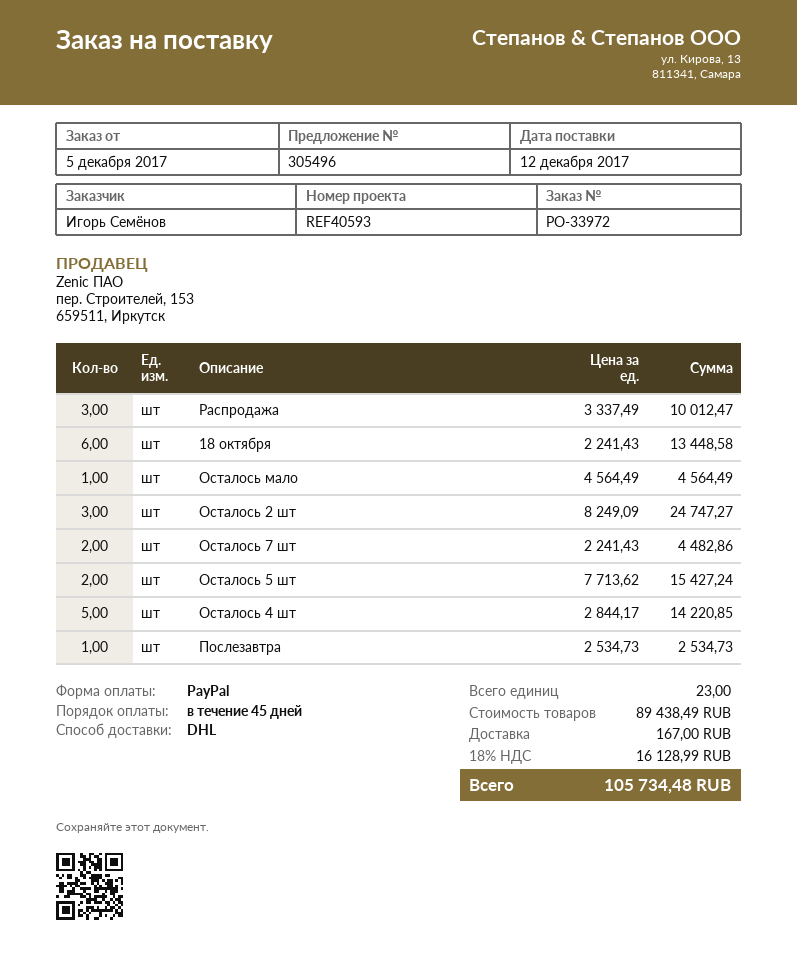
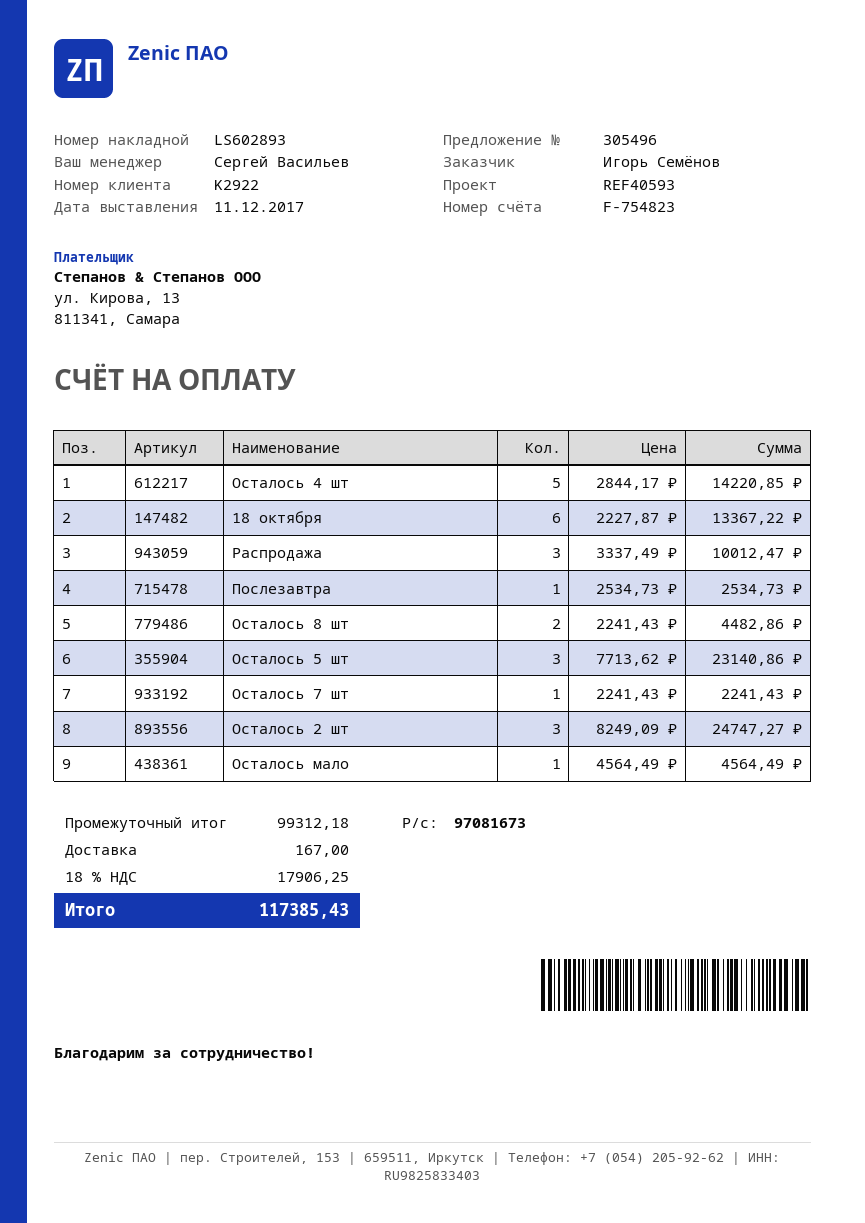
18 октября: 6 x 2241.43 = 13448.58 -> 6 x 2227.87 = 13367.22
Осталось 7 шт: 2 x 2241.43 = 4482.86 -> 1 x 2241.43 = 2241.43
Осталось 5 шт: 2 x 7713.62 = 15427.24 -> 3 x 7713.62 = 23140.86
Осталось 8 шт: none -> 2 x 2241.43 = 4482.86
subtotal: 89438.49 -> 99312.18
tax: 18% = 16128.99 -> 18% = 17906.25
total: 105734.48 -> 117385.43

